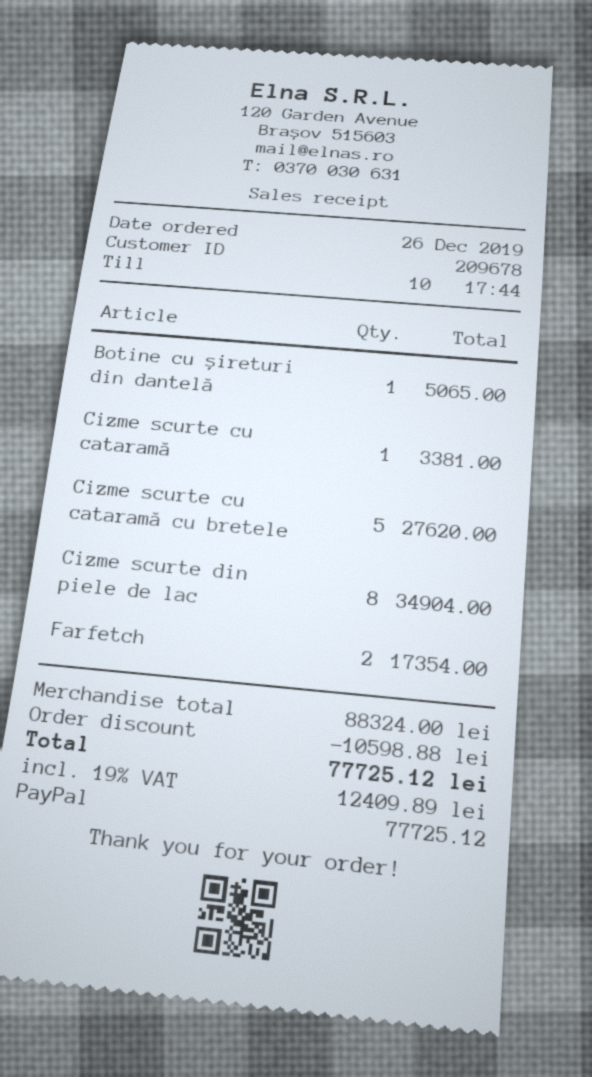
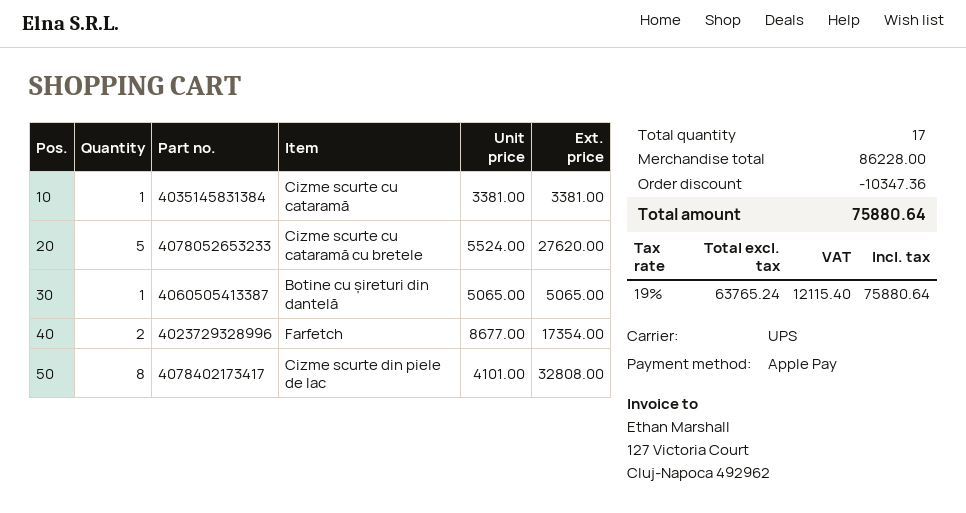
payment method: PayPal -> Apple Pay
Cizme scurte din piele de lac: 8 for 34904.00 -> 8 for 32808.00
subtotal: 88324.00 -> 86228.00
discount: 10598.88 -> 10347.36
tax: 19% = 12409.89 -> 19% = 12115.40
total: 77725.12 -> 75880.64

